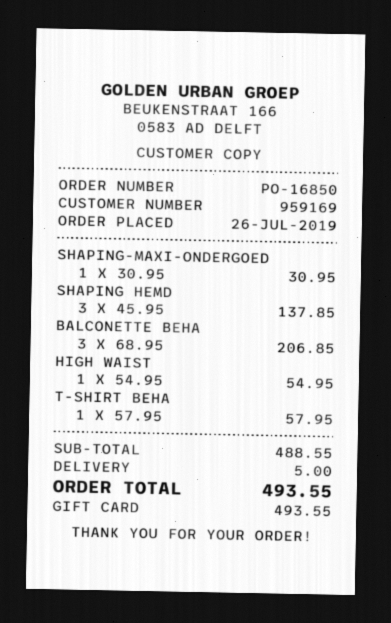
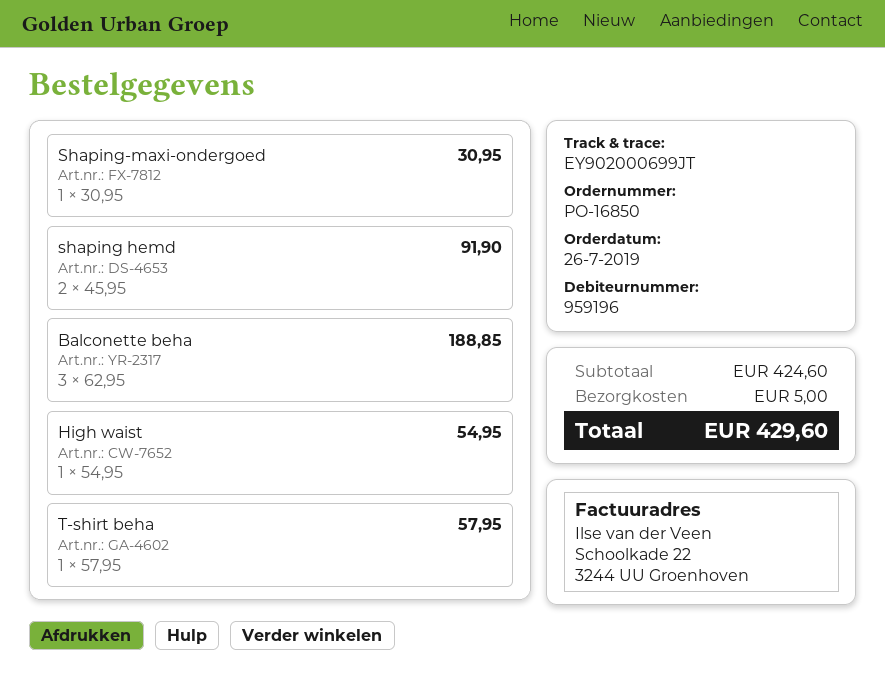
customer number: 959169 -> 959196
SHAPING HEMD: 3 x 45.95 = 137.85 -> 2 x 45.95 = 91.90
BALCONETTE BEHA: 3 x 68.95 = 206.85 -> 3 x 62.95 = 188.85
subtotal: 488.55 -> 424.60
total: 493.55 -> 429.60

